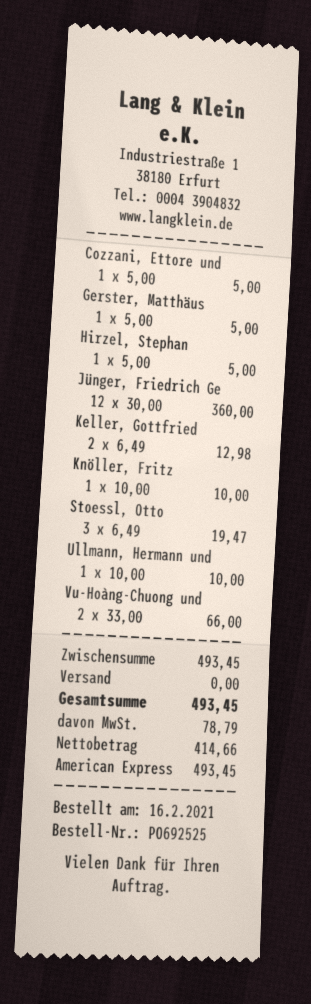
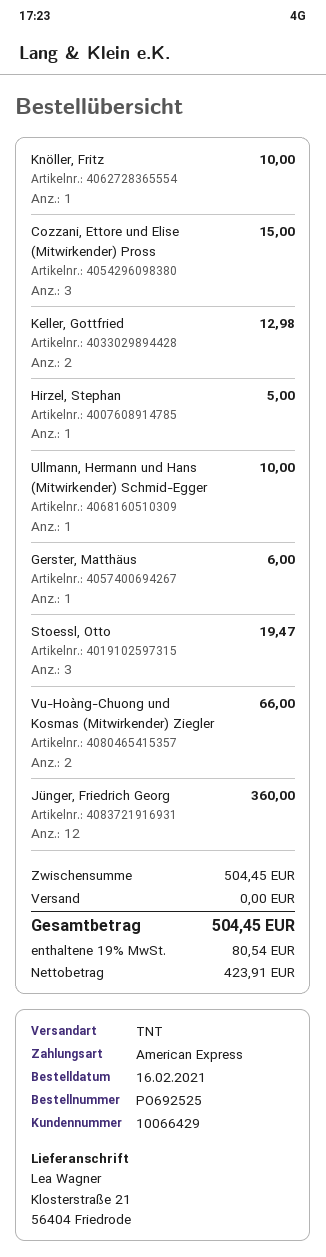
Cozzani, Ettore und: 1 for 5.00 -> 3 for 15.00
Gerster, Matthäus: 1 for 5.00 -> 1 for 6.00
subtotal: 493.45 -> 504.45
net: 414.66 -> 423.91
tax: 78.79 -> 80.54
total: 493.45 -> 504.45

